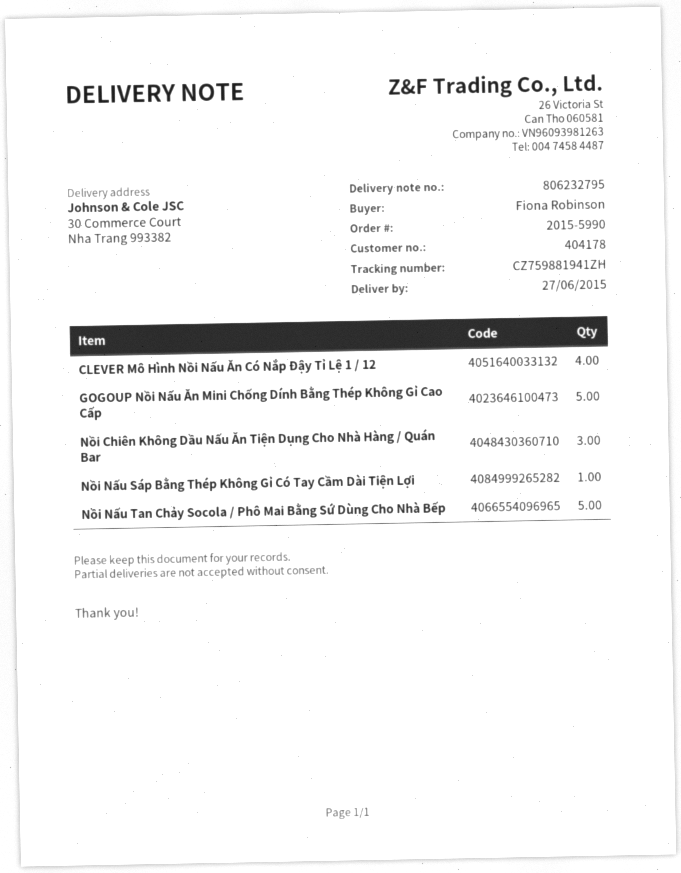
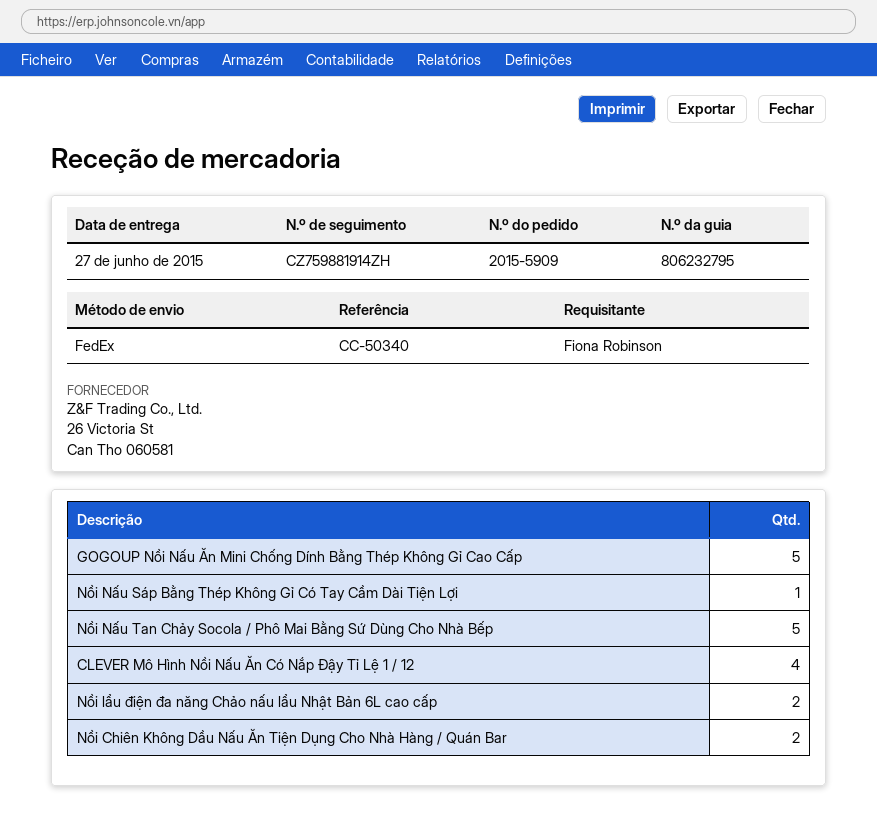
order number: 2015-5990 -> 2015-5909
tracking number: CZ759881941ZH -> CZ759881914ZH
Nồi Chiên Không Dầu Nấu Ăn Tiện Dụng Cho Nhà Hàng / Quán Bar: 3 -> 2
Nồi lẩu điện đa năng Chảo nấu lẩu Nhật Bản 6L cao cấp: none -> 2

